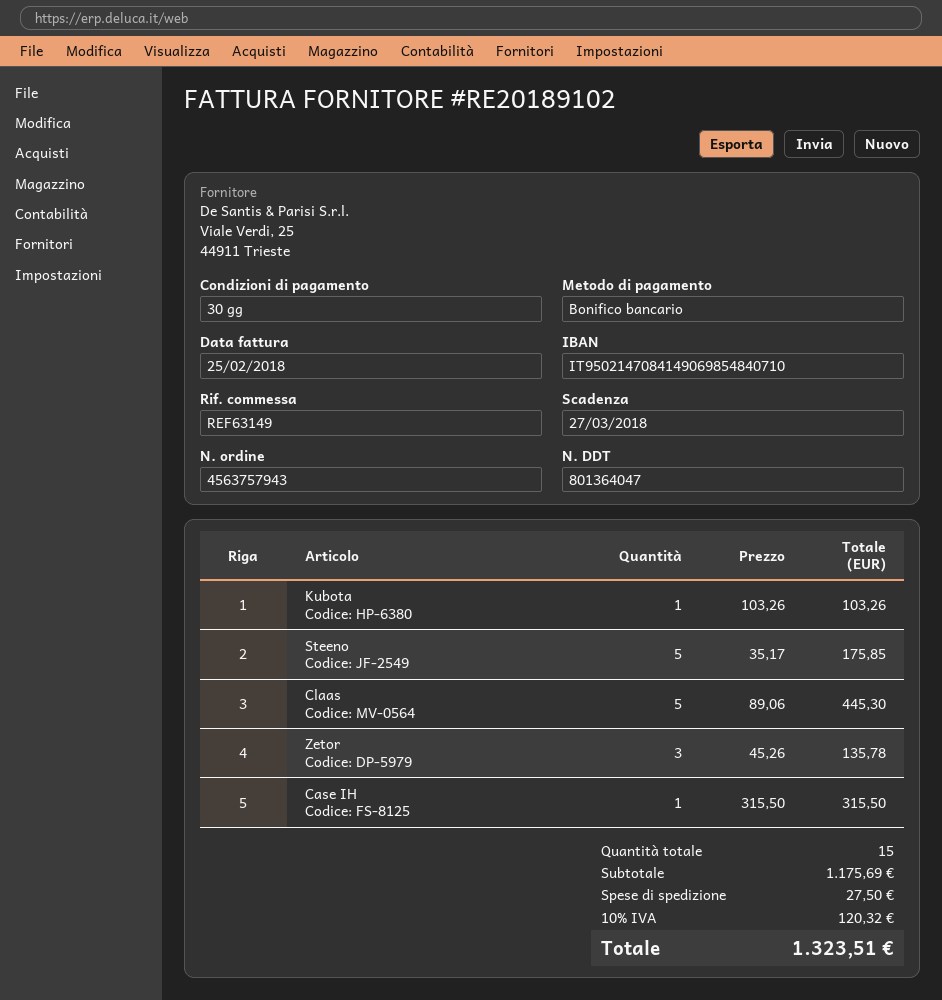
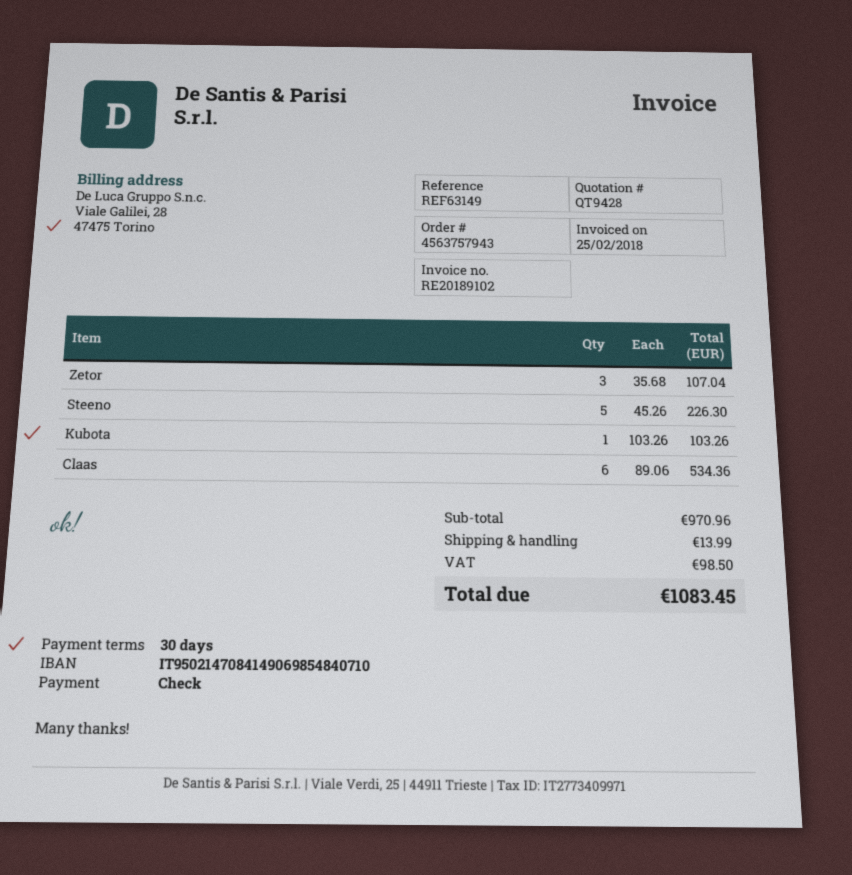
payment method: bank transfer -> cheque
Steeno: 5 x 35.17 = 175.85 -> 5 x 45.26 = 226.30
Claas: 5 x 89.06 = 445.30 -> 6 x 89.06 = 534.36
Zetor: 3 x 45.26 = 135.78 -> 3 x 35.68 = 107.04
Case IH: 1 x 315.50 = 315.50 -> none
subtotal: 1175.69 -> 970.96
shipping: 27.50 -> 13.99
tax: 120.32 -> 98.50
total: 1323.51 -> 1083.45

